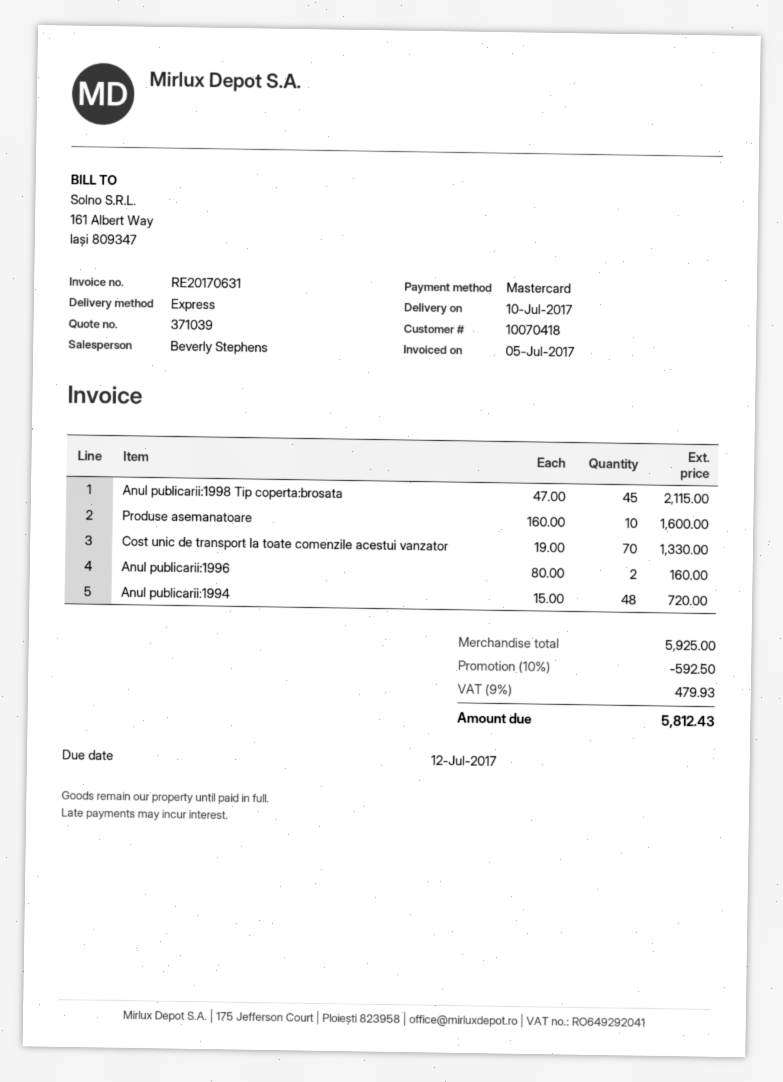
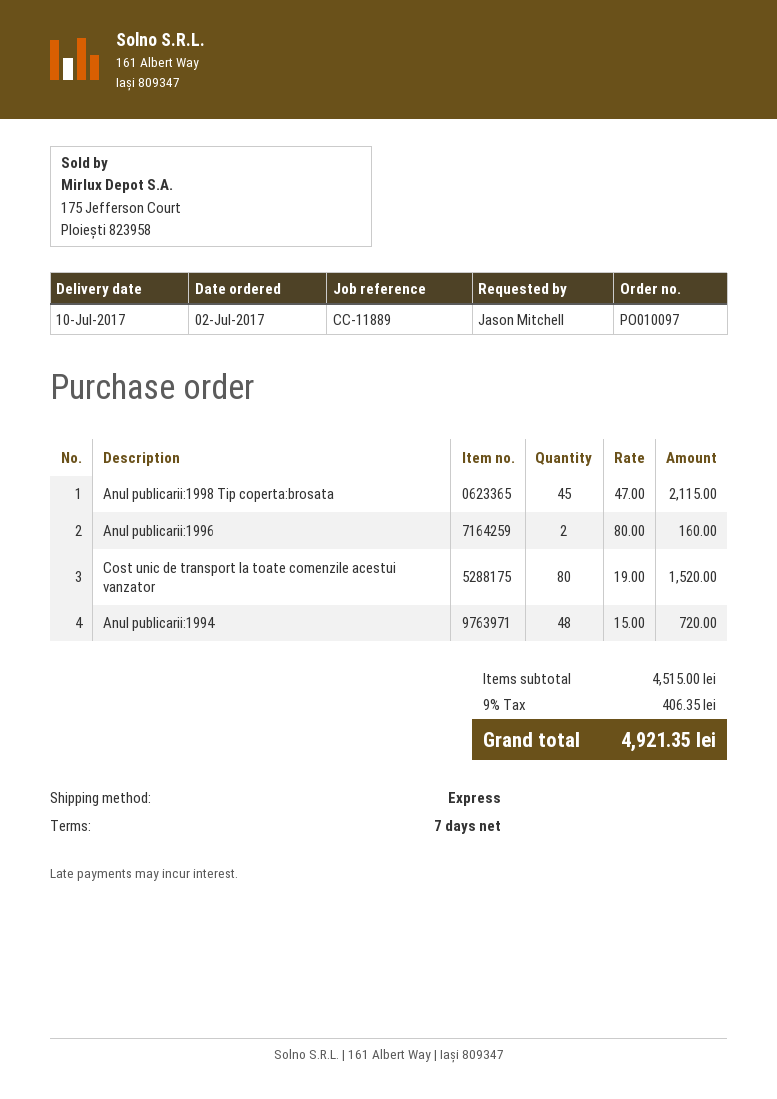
Produse asemanatoare: 10 x 160.00 = 1600.00 -> none
Cost unic de transport la toate comenzile acestui vanzator: 70 x 19.00 = 1330.00 -> 80 x 19.00 = 1520.00
subtotal: 5925.00 -> 4515.00
discount: 10% = 592.50 -> none
tax: 9% = 479.93 -> 9% = 406.35
total: 5812.43 -> 4921.35

